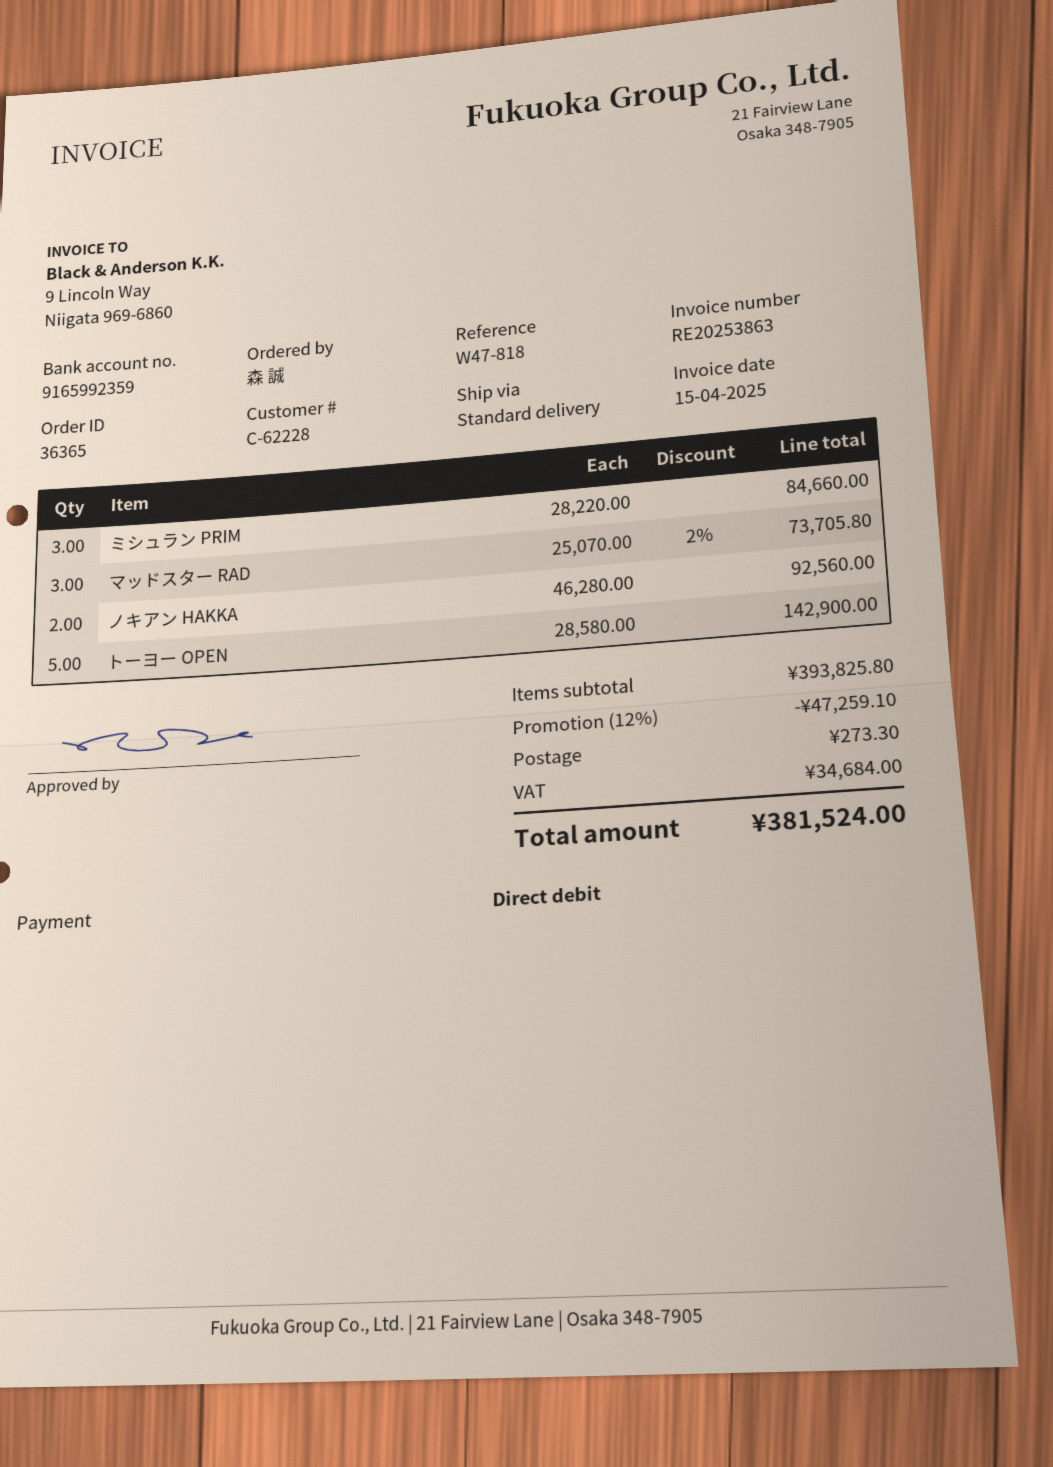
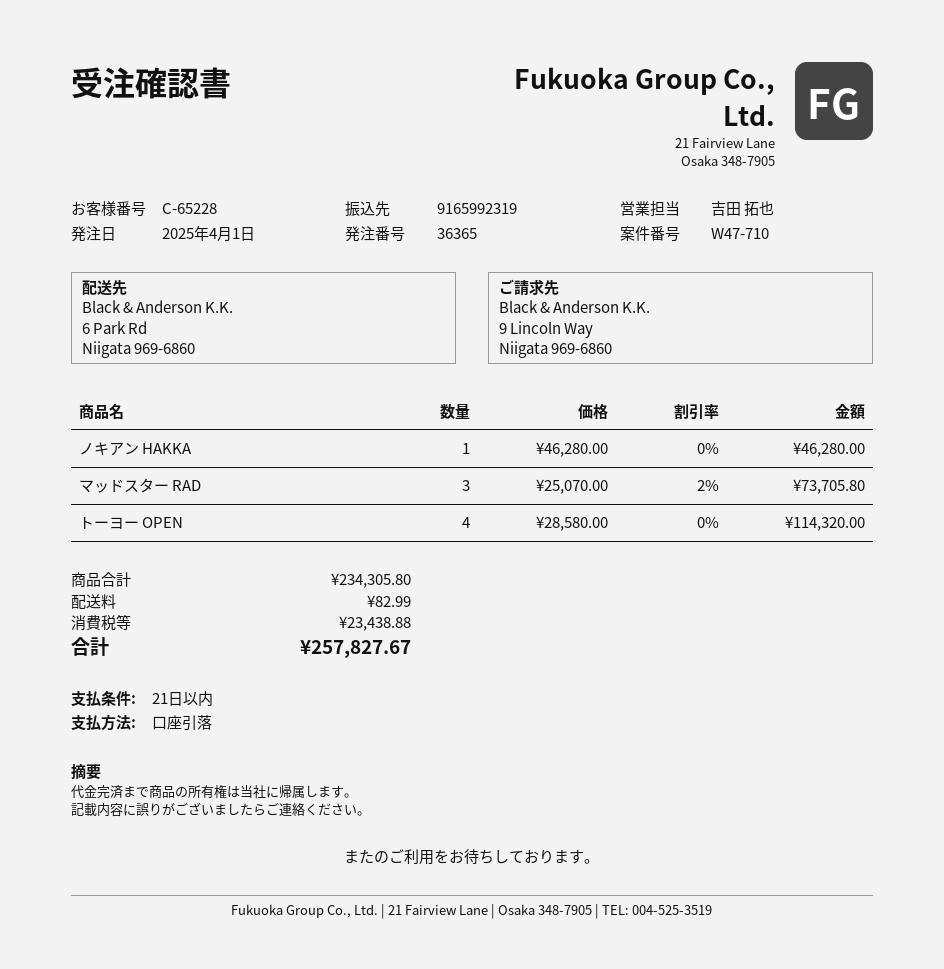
customer number: C-62228 -> C-65228
reference: W47-818 -> W47-710
bank account: 9165992359 -> 9165992319
ミシュラン PRIM: 3 x 28220.00 = 84660.00 -> none
ノキアン HAKKA: 2 x 46280.00 = 92560.00 -> 1 x 46280.00 = 46280.00
トーヨー OPEN: 5 x 28580.00 = 142900.00 -> 4 x 28580.00 = 114320.00
subtotal: 393825.80 -> 234305.80
discount: 12% = 47259.10 -> none
shipping: 273.30 -> 82.99
tax: 34684.00 -> 23438.88
total: 381524.00 -> 257827.67

